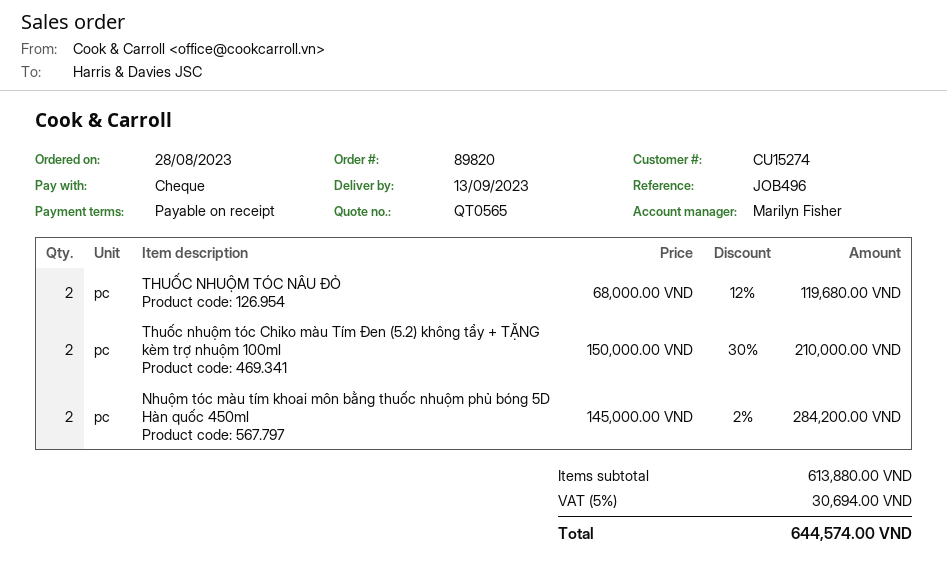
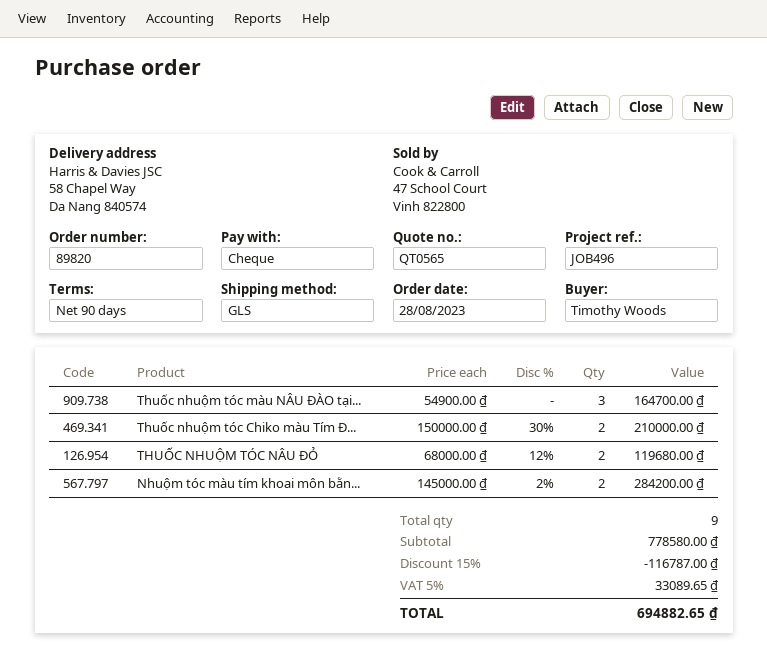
payment terms: on receipt -> 90 days
Thuốc nhuộm tóc màu NÂU ĐÀO tại...: none -> 3 x 54900.00 = 164700.00
subtotal: 613880.00 -> 778580.00
discount: none -> 15% = 116787.00
tax: 5% = 30694.00 -> 5% = 33089.65
total: 644574.00 -> 694882.65

